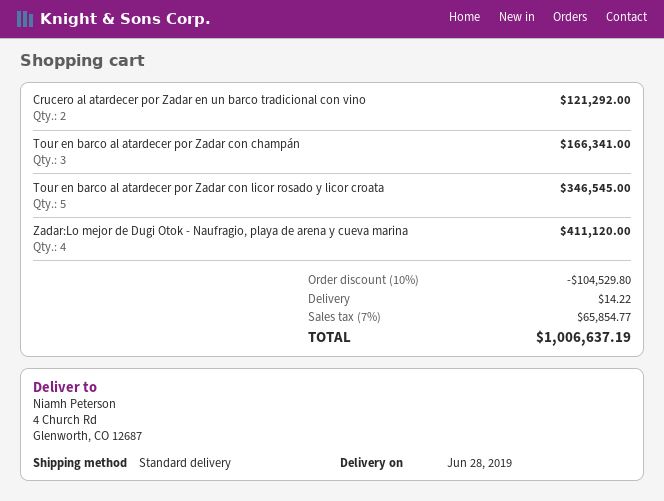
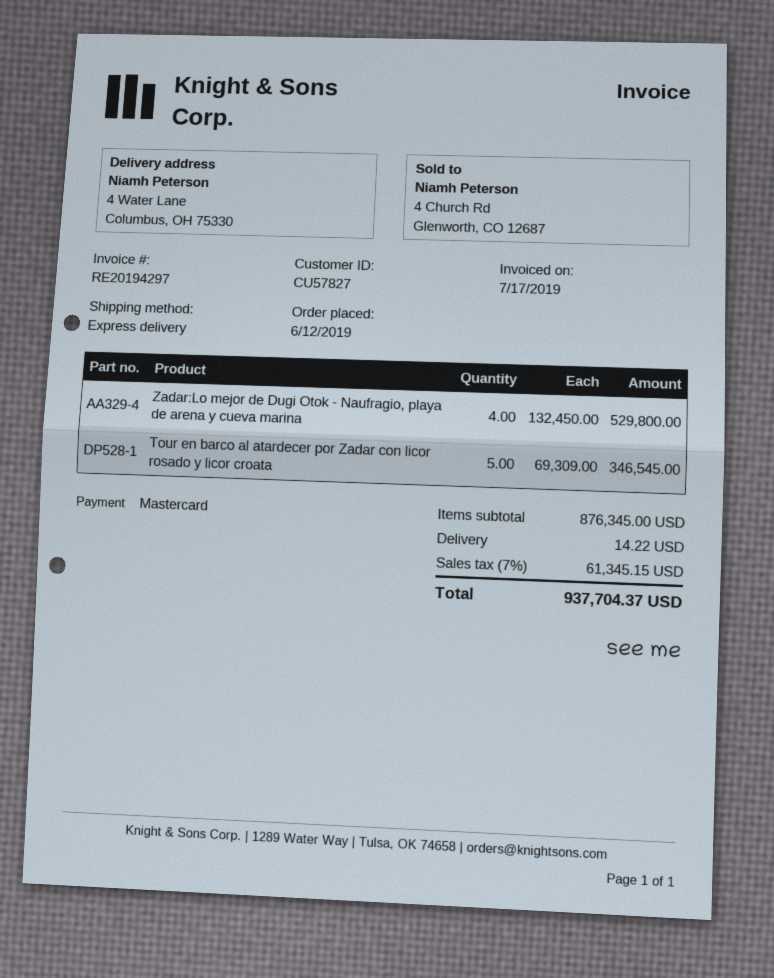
shipping method: standard -> express
ship to: 4 Church Rd, Glenworth, CO 12687 -> 4 Water Lane, Columbus, OH 75330
Crucero al atardecer por Zadar en un barco tradicional con vino: 2 for 121292.00 -> none
Tour en barco al atardecer por Zadar con champán: 3 for 166341.00 -> none
Zadar:Lo mejor de Dugi Otok - Naufragio, playa de arena y cueva marina: 4 for 411120.00 -> 4 for 529800.00
discount: 10% = 104529.80 -> none
tax: 7% = 65854.77 -> 7% = 61345.15
total: 1006637.19 -> 937704.37

